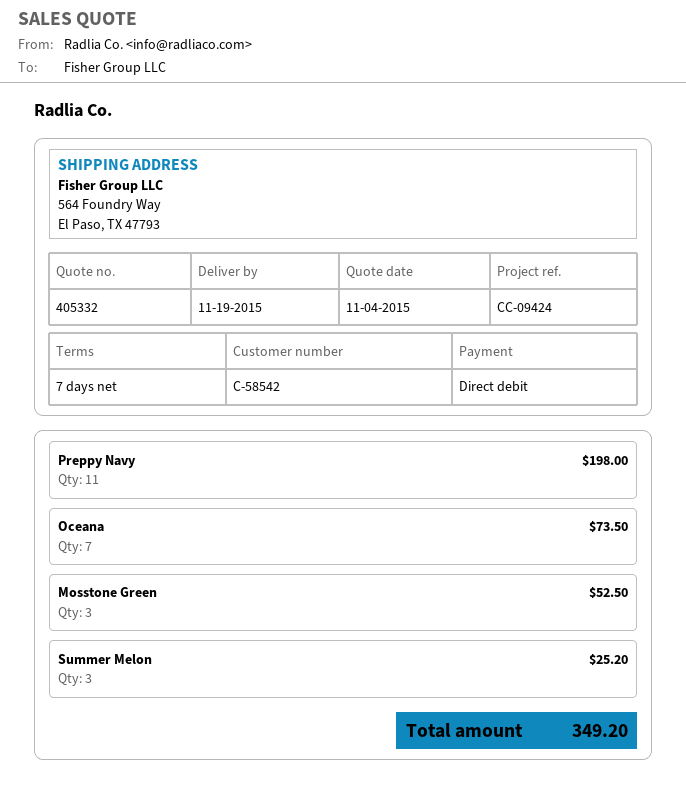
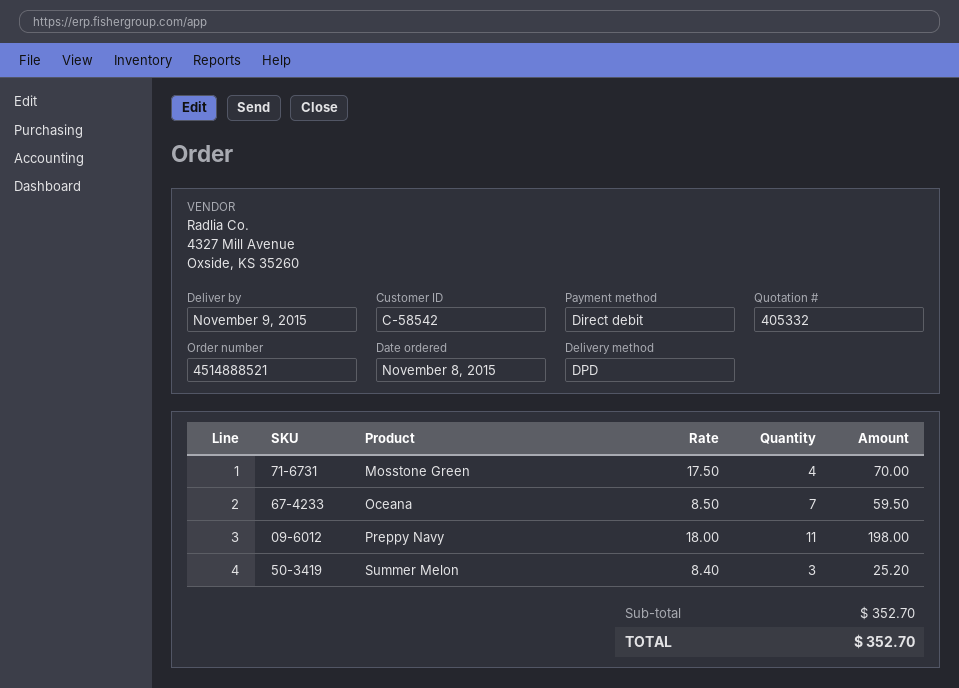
delivery date: 2015-11-19 -> 2015-11-09
Oceana: 7 for 73.50 -> 7 for 59.50
Mosstone Green: 3 for 52.50 -> 4 for 70.00
total: 349.20 -> 352.70

